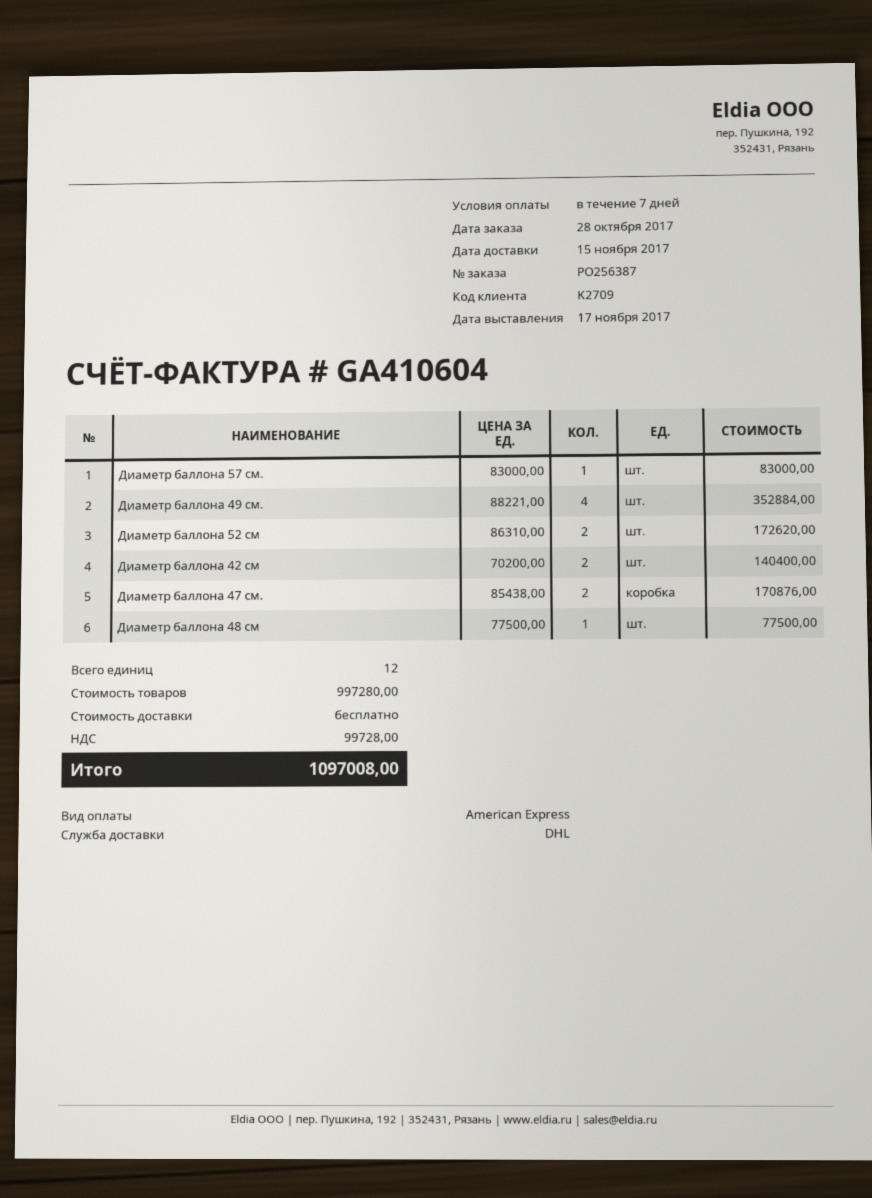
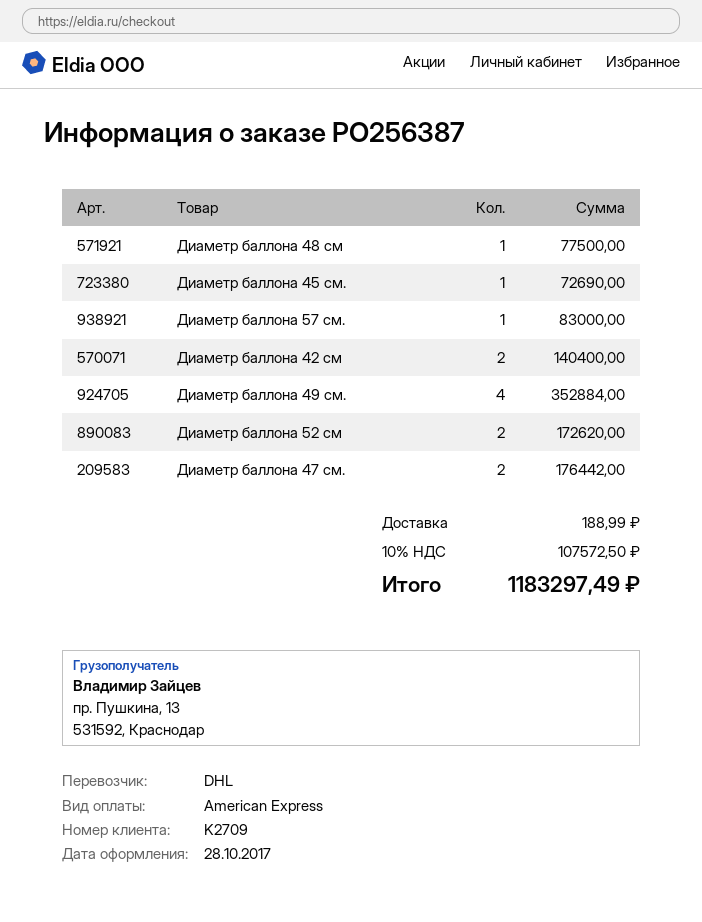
Диаметр баллона 47 см.: 2 for 170876.00 -> 2 for 176442.00
Диаметр баллона 45 см.: none -> 1 for 72690.00
shipping: 0.00 -> 188.99
tax: 99728.00 -> 107572.50
total: 1097008.00 -> 1183297.49

